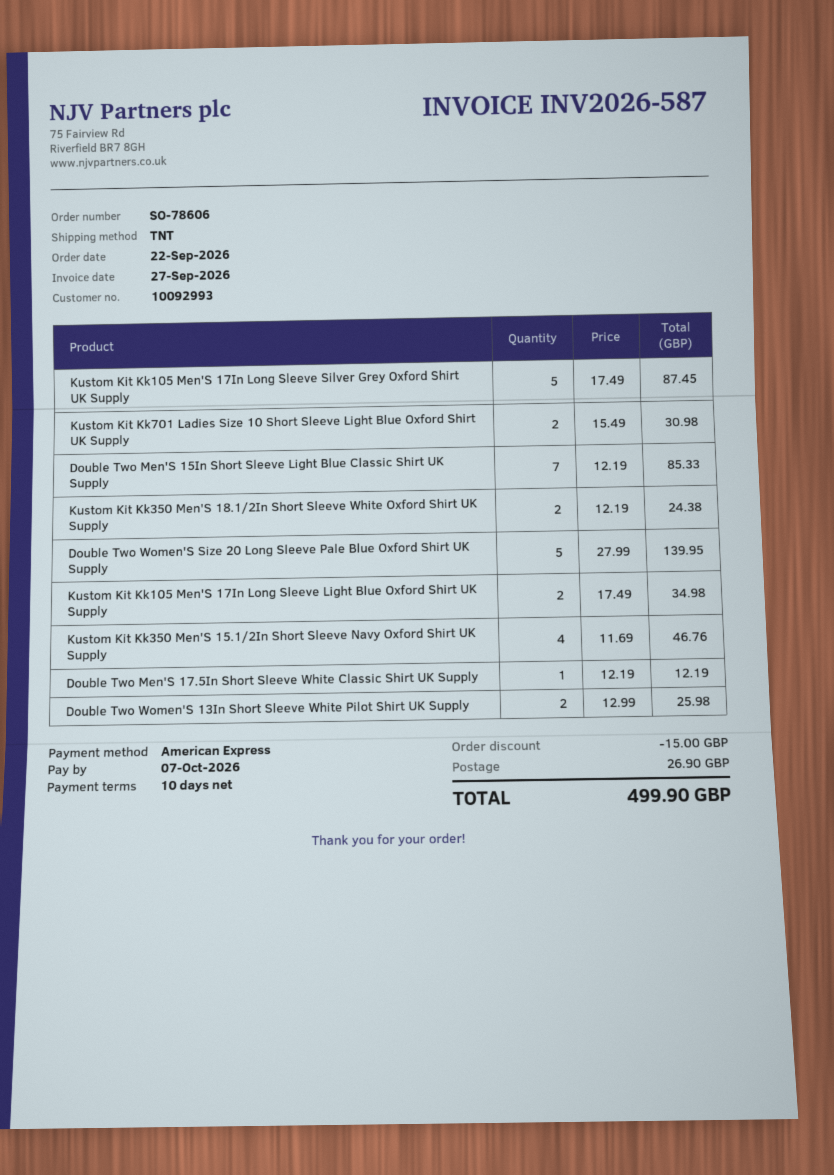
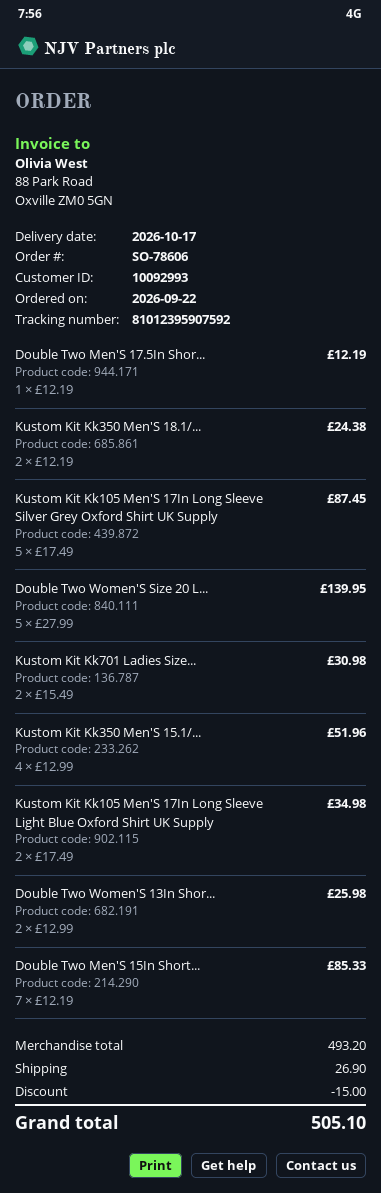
Kustom Kit Kk350 Men'S 15.1/2In Short Sleeve Navy Oxford Shirt UK Supply: 4 x 11.69 = 46.76 -> 4 x 12.99 = 51.96
total: 499.90 -> 505.10

